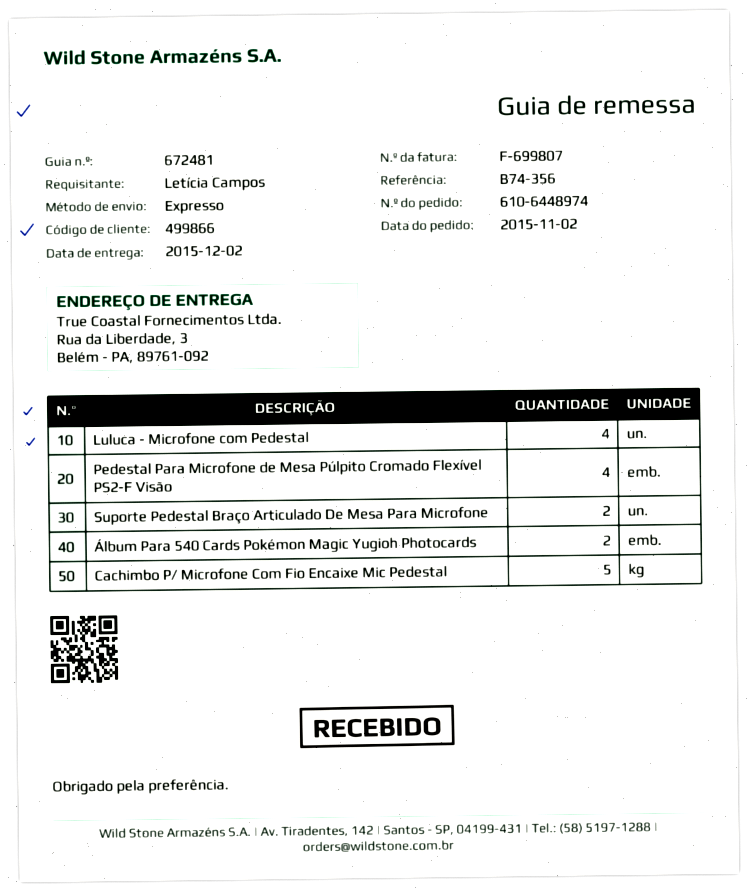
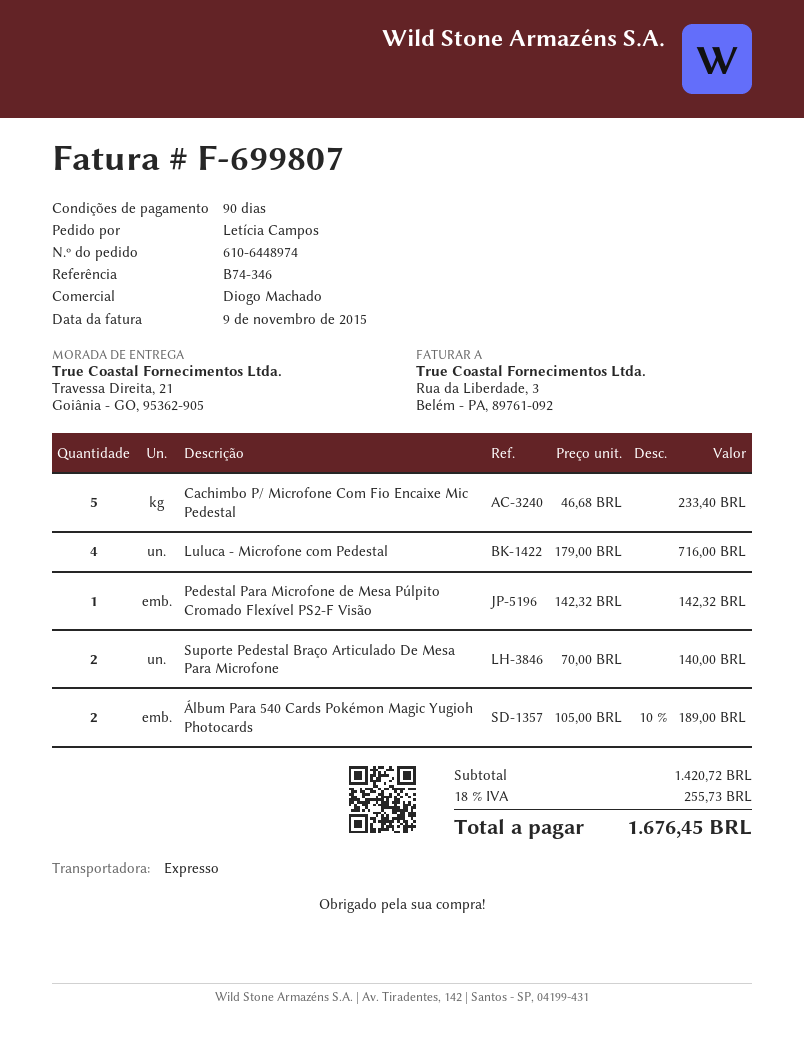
reference: B74-356 -> B74-346
ship to: Rua da Liberdade, 3, Belém - PA, 89761-092 -> Travessa Direita, 21, Goiânia - GO, 95362-905
Pedestal Para Microfone de Mesa Púlpito Cromado Flexível PS2-F Visão: 4 -> 1

